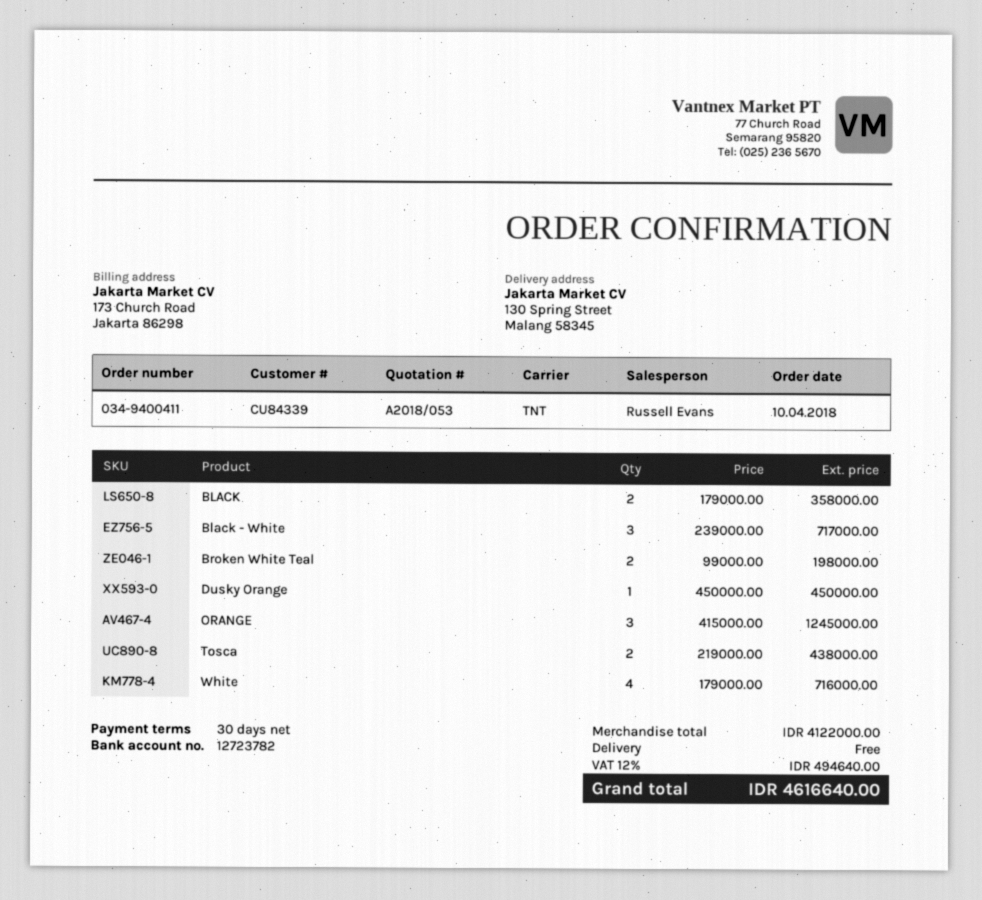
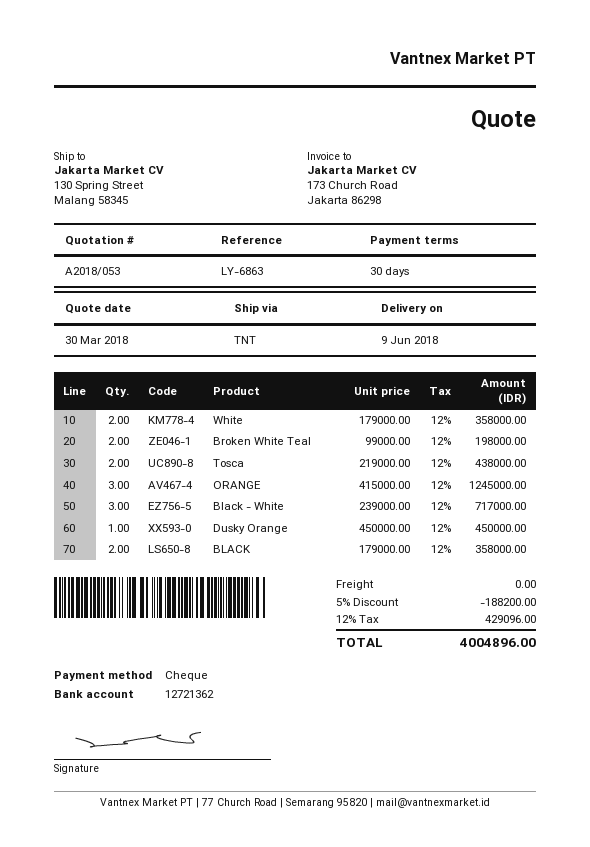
bank account: 12723782 -> 12721362
White: 4 x 179000.00 = 716000.00 -> 2 x 179000.00 = 358000.00
discount: none -> 5% = 188200.00
tax: 12% = 494640.00 -> 12% = 429096.00
total: 4616640.00 -> 4004896.00

